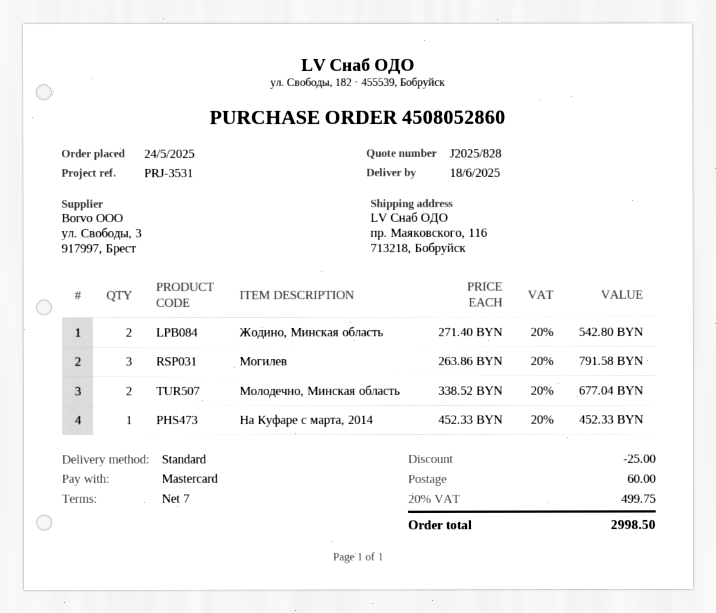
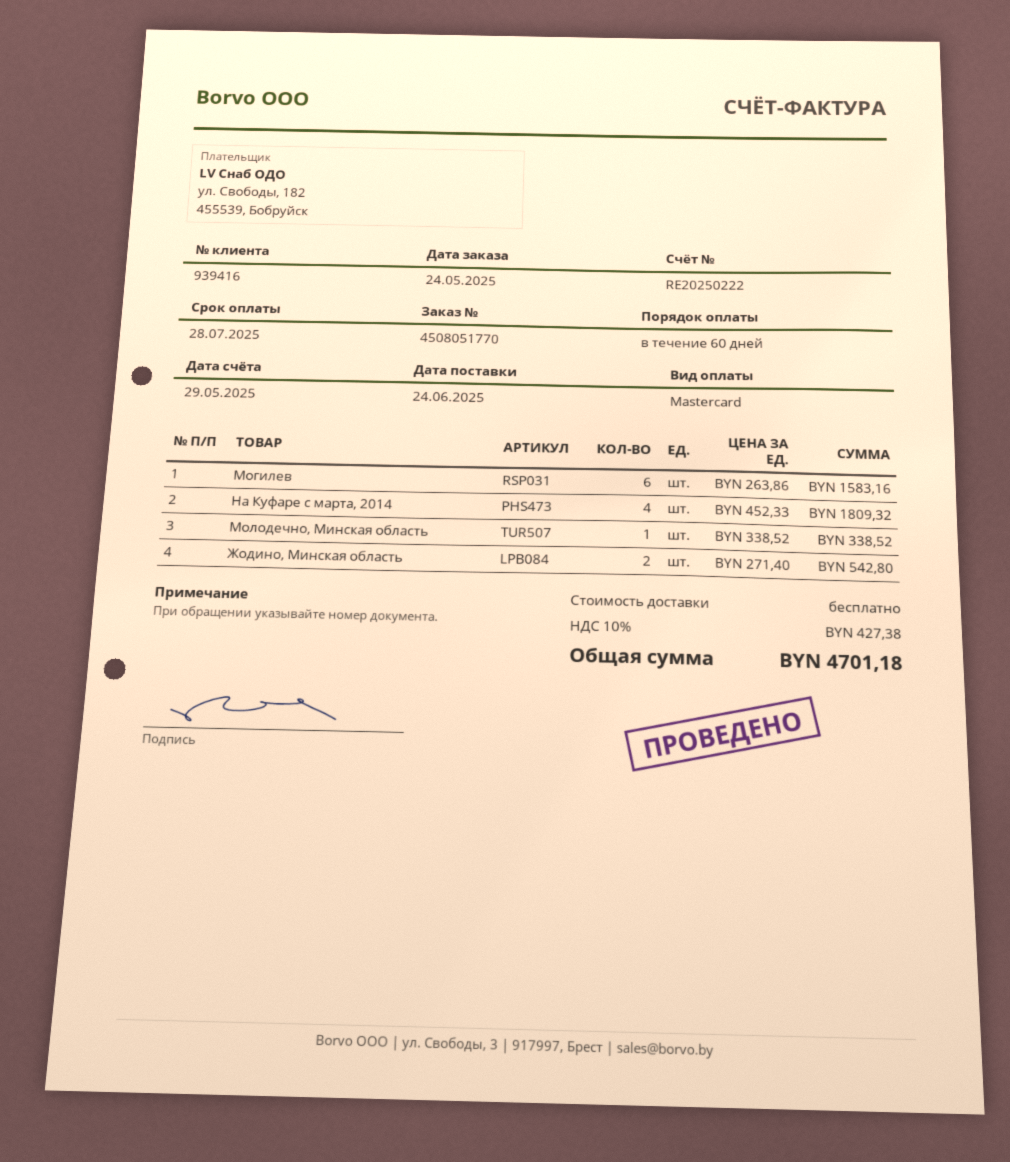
order number: 4508052860 -> 4508051770
delivery date: 2025-06-18 -> 2025-06-24
payment terms: 7 days -> 60 days
Могилев: 3 x 263.86 = 791.58 -> 6 x 263.86 = 1583.16
Молодечно, Минская область: 2 x 338.52 = 677.04 -> 1 x 338.52 = 338.52
На Куфаре с марта, 2014: 1 x 452.33 = 452.33 -> 4 x 452.33 = 1809.32
discount: 25.00 -> none
shipping: 60.00 -> 0.00
tax: 20% = 499.75 -> 10% = 427.38
total: 2998.50 -> 4701.18

